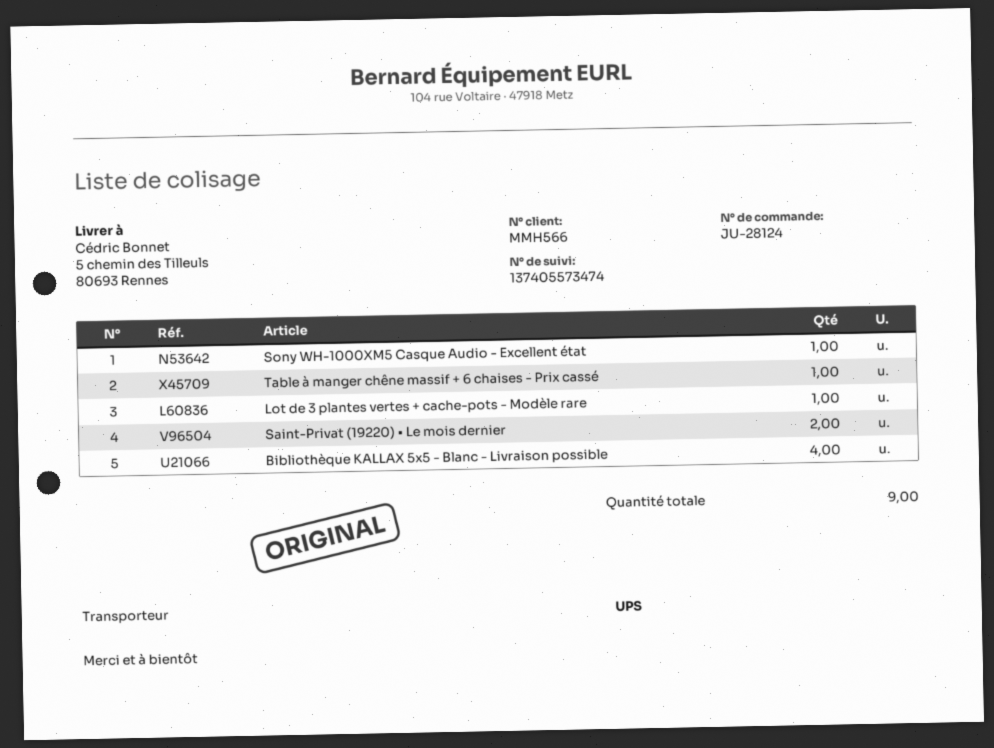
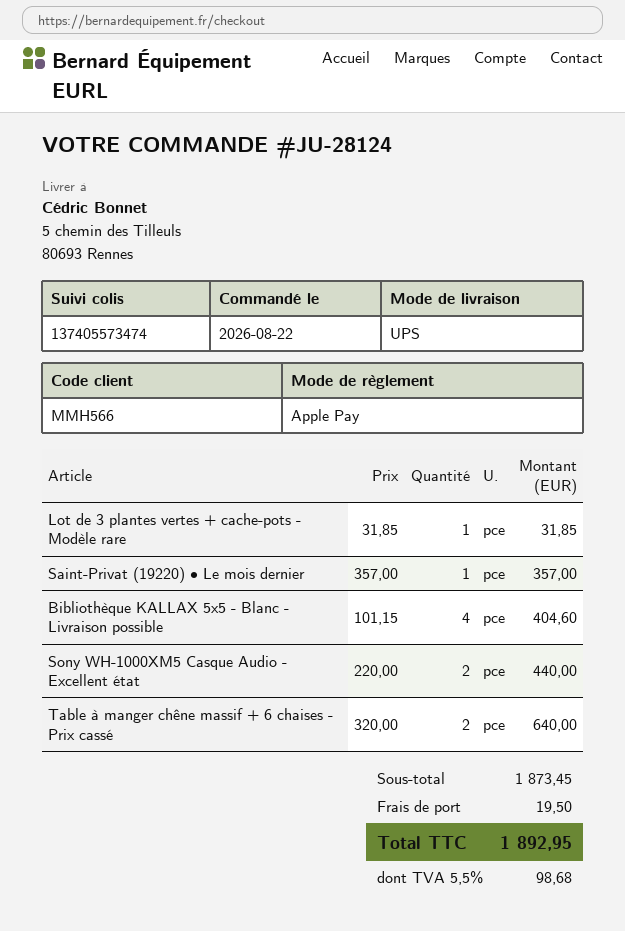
Sony WH-1000XM5 Casque Audio - Excellent état: 1 -> 2
Table à manger chêne massif + 6 chaises - Prix cassé: 1 -> 2
Saint-Privat (19220) • Le mois dernier: 2 -> 1

